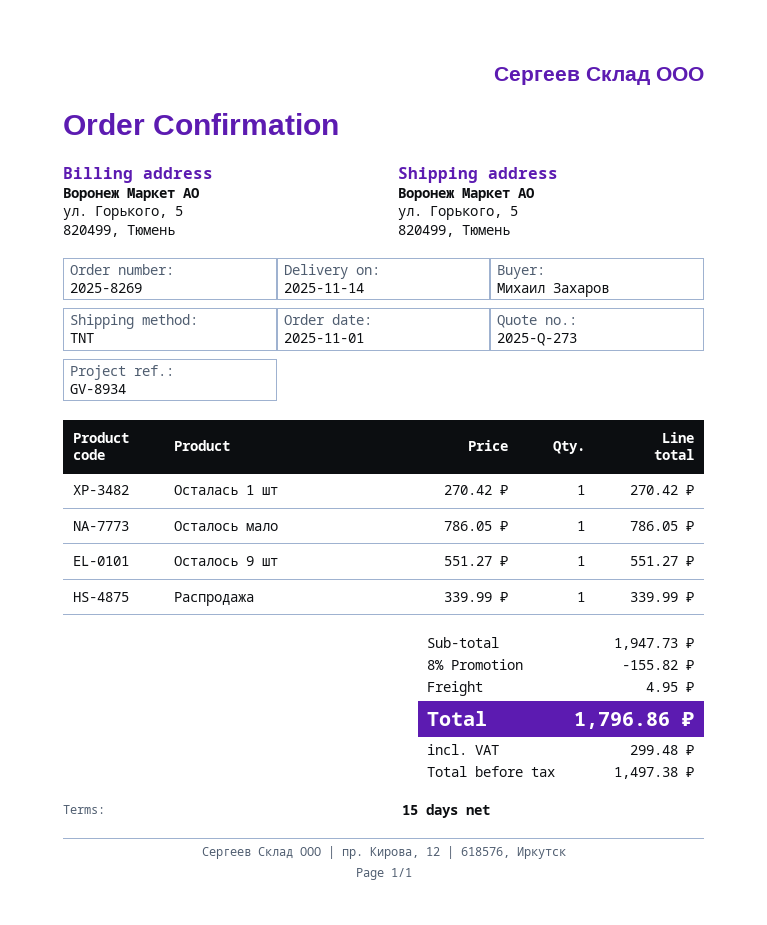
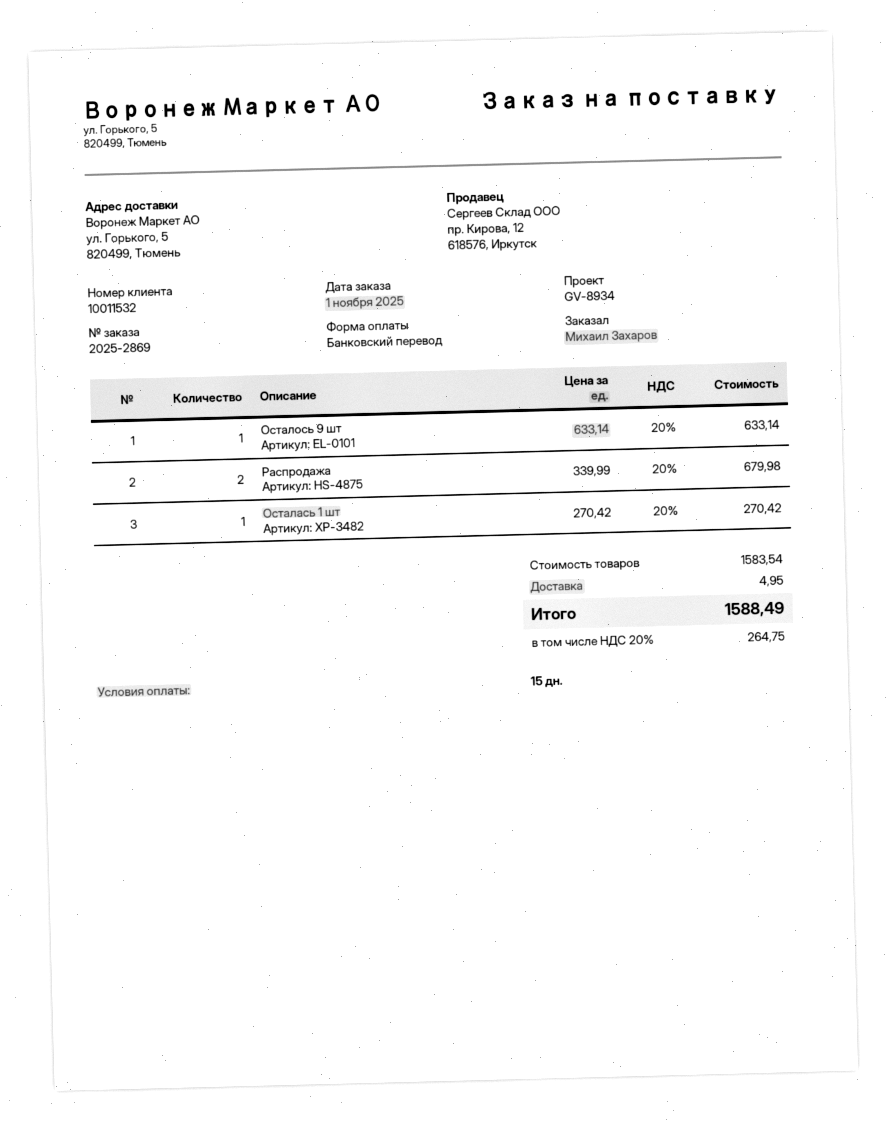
order number: 2025-8269 -> 2025-2869
Осталось мало: 1 x 786.05 = 786.05 -> none
Осталось 9 шт: 1 x 551.27 = 551.27 -> 1 x 633.14 = 633.14
Распродажа: 1 x 339.99 = 339.99 -> 2 x 339.99 = 679.98
subtotal: 1947.73 -> 1583.54
discount: 8% = 155.82 -> none
tax: 299.48 -> 264.75
total: 1796.86 -> 1588.49

